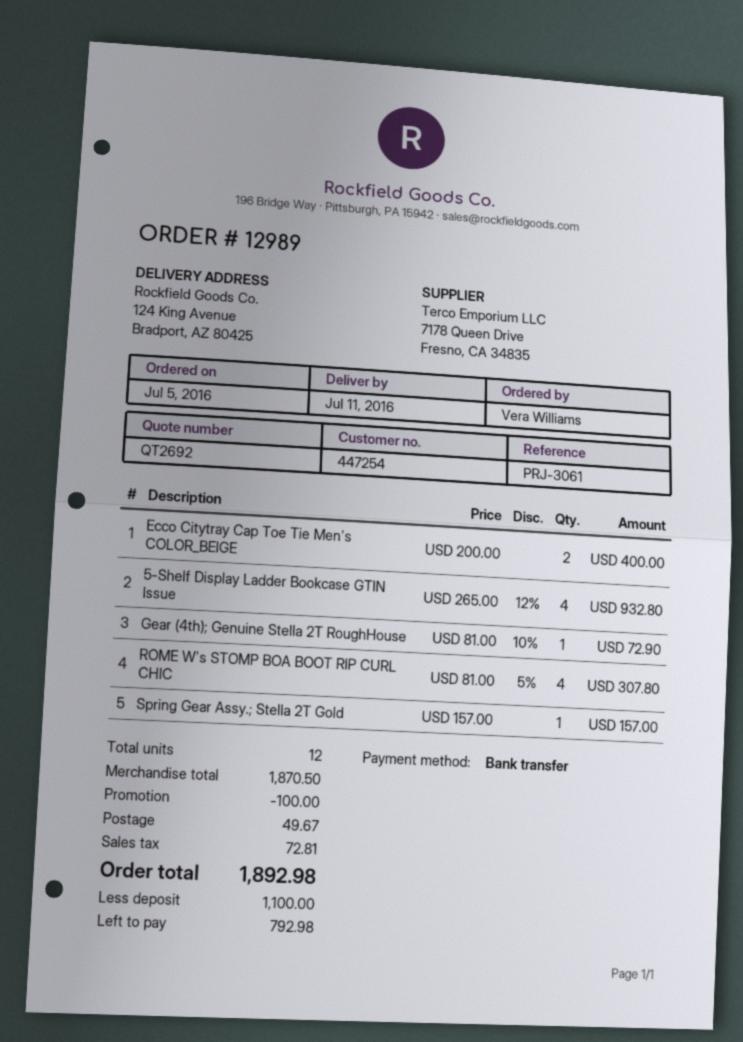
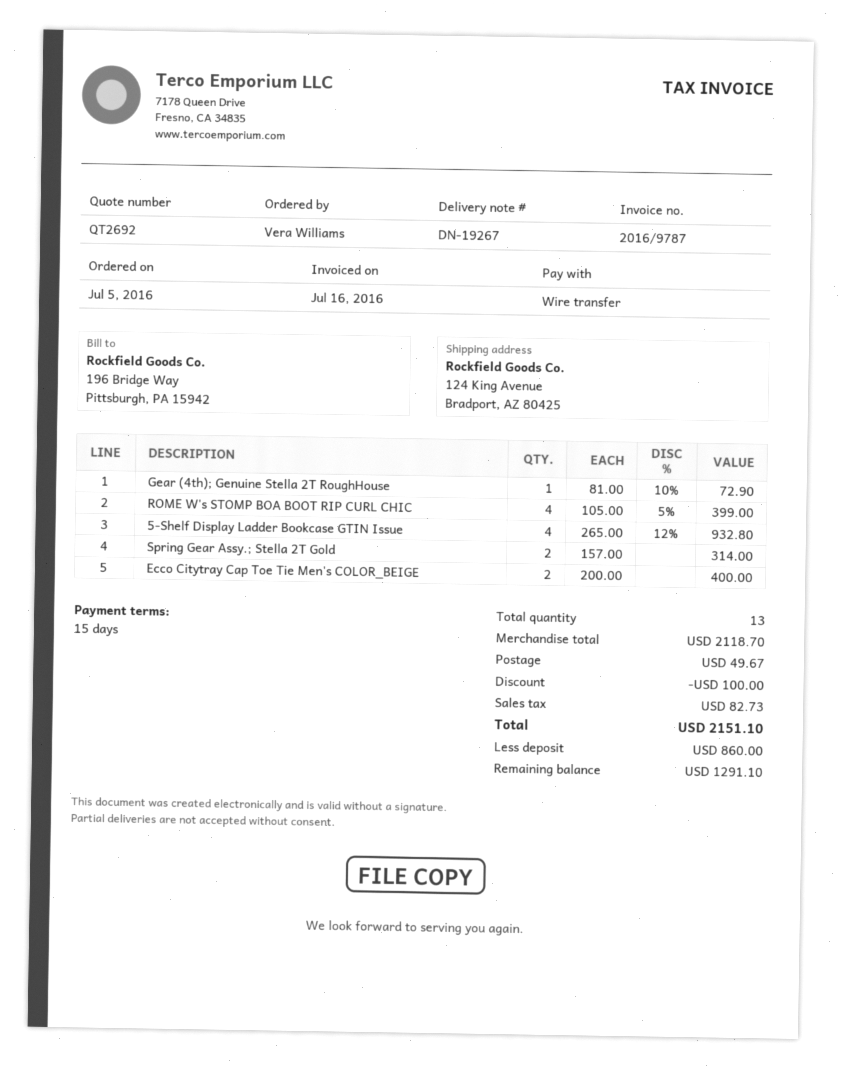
ROME W's STOMP BOA BOOT RIP CURL CHIC: 4 x 81.00 - 5% = 307.80 -> 4 x 105.00 - 5% = 399.00
Spring Gear Assy.; Stella 2T Gold: 1 x 157.00 = 157.00 -> 2 x 157.00 = 314.00
total quantity: 12 -> 13
subtotal: 1870.50 -> 2118.70
tax: 72.81 -> 82.73
total: 1892.98 -> 2151.10
deposit: 1100.00 -> 860.00
balance: 792.98 -> 1291.10

